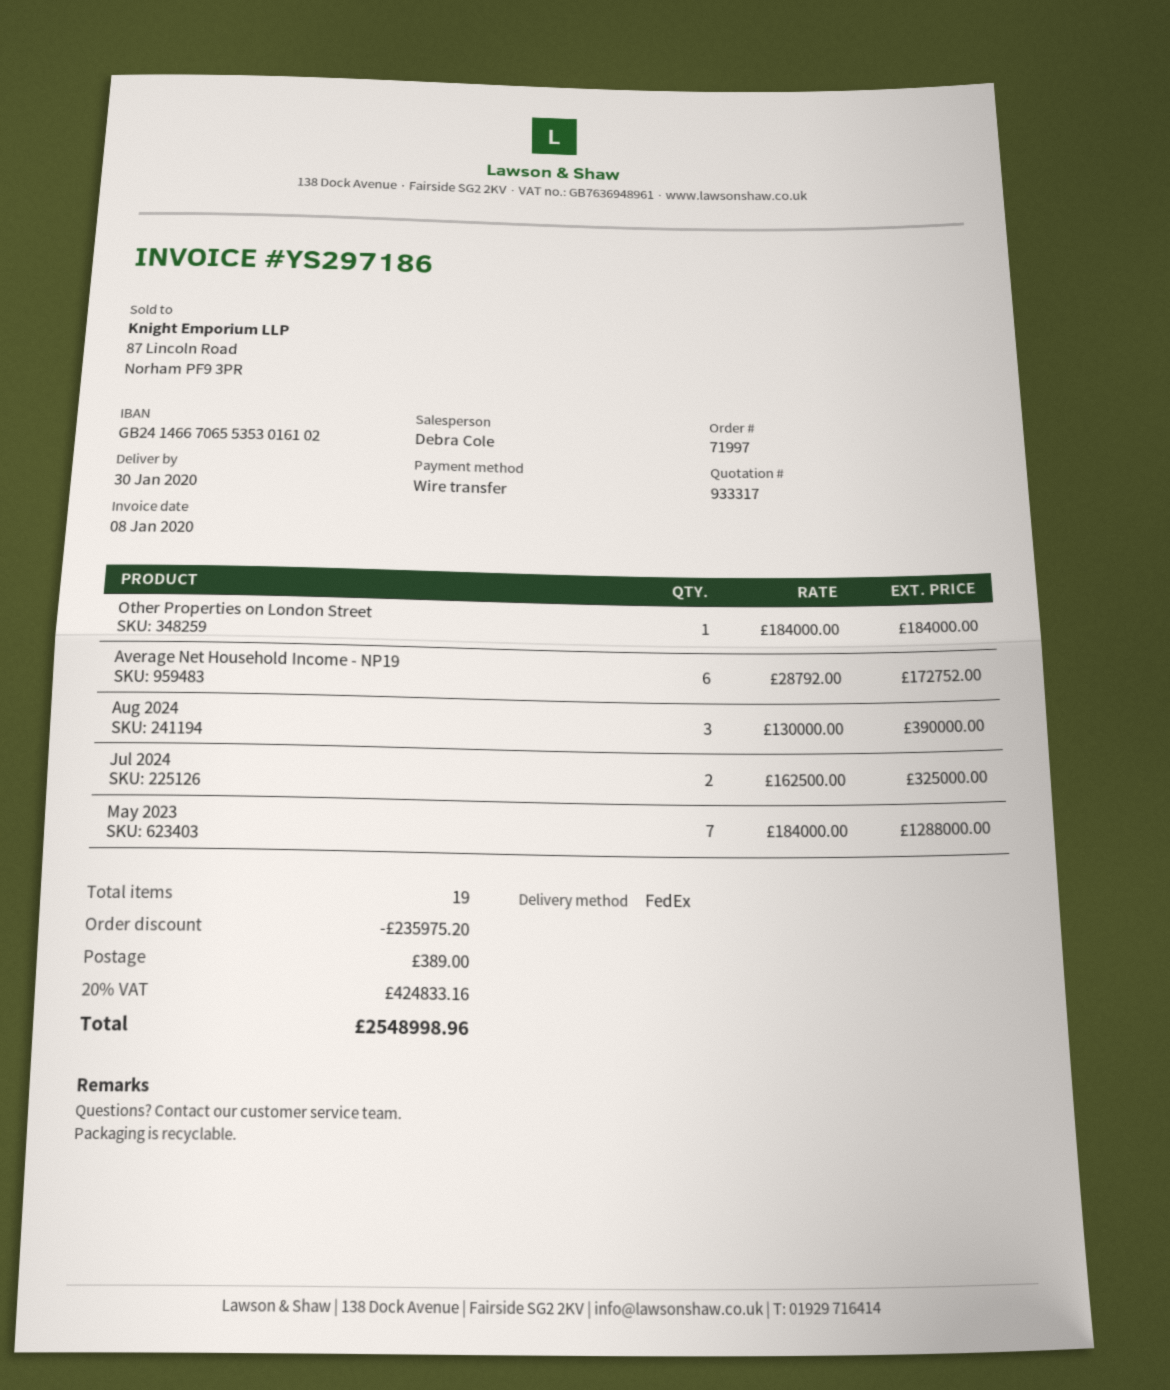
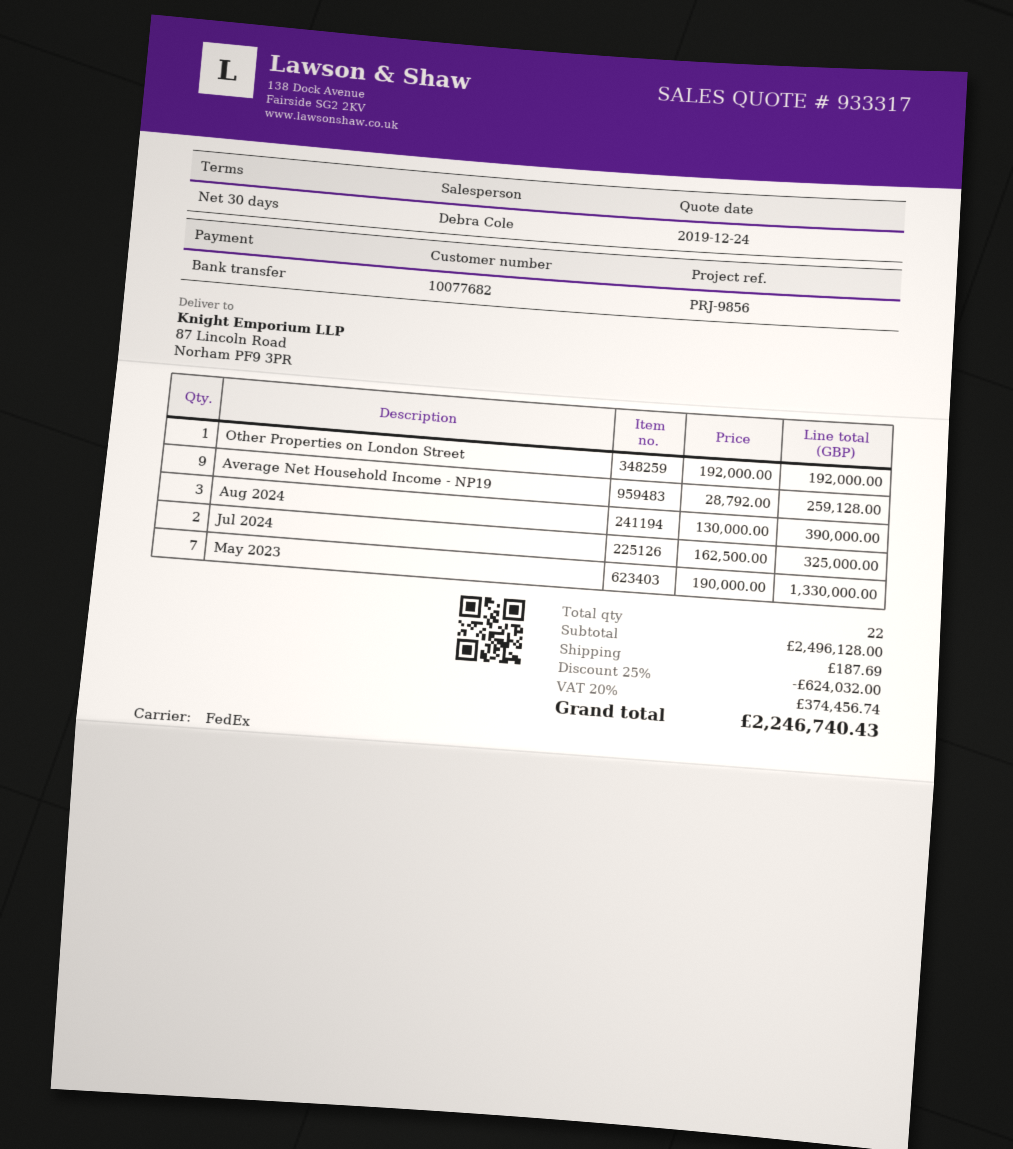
Other Properties on London Street: 1 x 184000.00 = 184000.00 -> 1 x 192000.00 = 192000.00
Average Net Household Income - NP19: 6 x 28792.00 = 172752.00 -> 9 x 28792.00 = 259128.00
May 2023: 7 x 184000.00 = 1288000.00 -> 7 x 190000.00 = 1330000.00
total quantity: 19 -> 22
discount: 235975.20 -> 624032.00
shipping: 389.00 -> 187.69
tax: 20% = 424833.16 -> 20% = 374456.74
total: 2548998.96 -> 2246740.43

